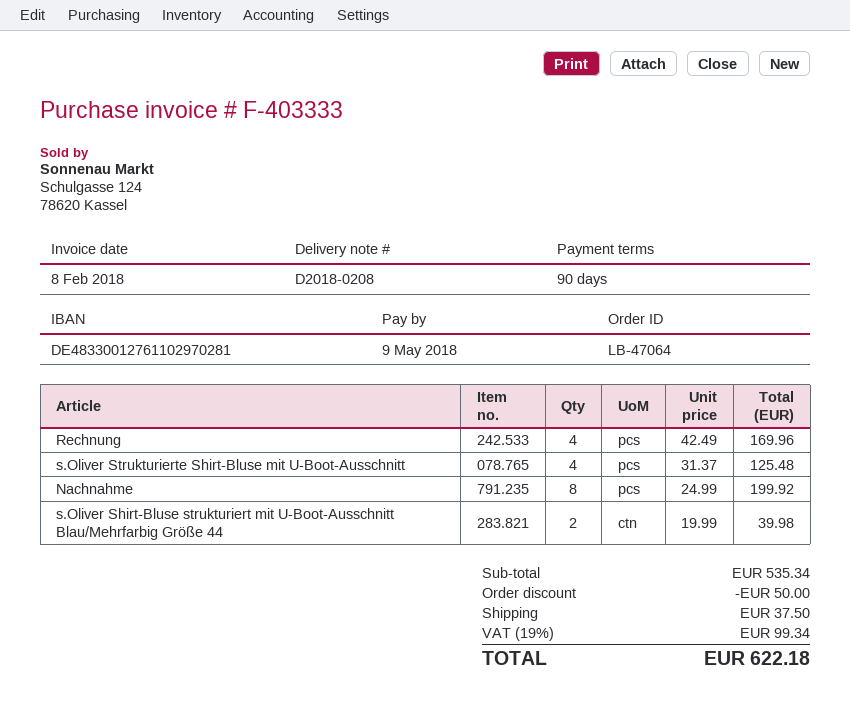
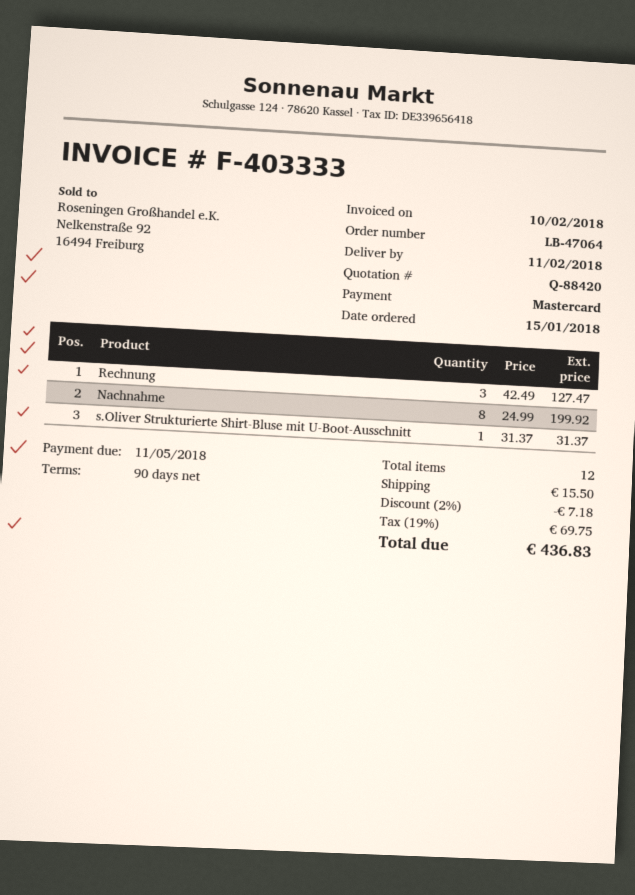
invoice date: 2018-02-08 -> 2018-02-10
due date: 2018-05-09 -> 2018-05-11
Rechnung: 4 x 42.49 = 169.96 -> 3 x 42.49 = 127.47
s.Oliver Strukturierte Shirt-Bluse mit U-Boot-Ausschnitt: 4 x 31.37 = 125.48 -> 1 x 31.37 = 31.37
s.Oliver Shirt-Bluse strukturiert mit U-Boot-Ausschnitt Blau/Mehrfarbig Größe 44: 2 x 19.99 = 39.98 -> none
discount: 50.00 -> 7.18
shipping: 37.50 -> 15.50
tax: 19% = 99.34 -> 19% = 69.75
total: 622.18 -> 436.83

